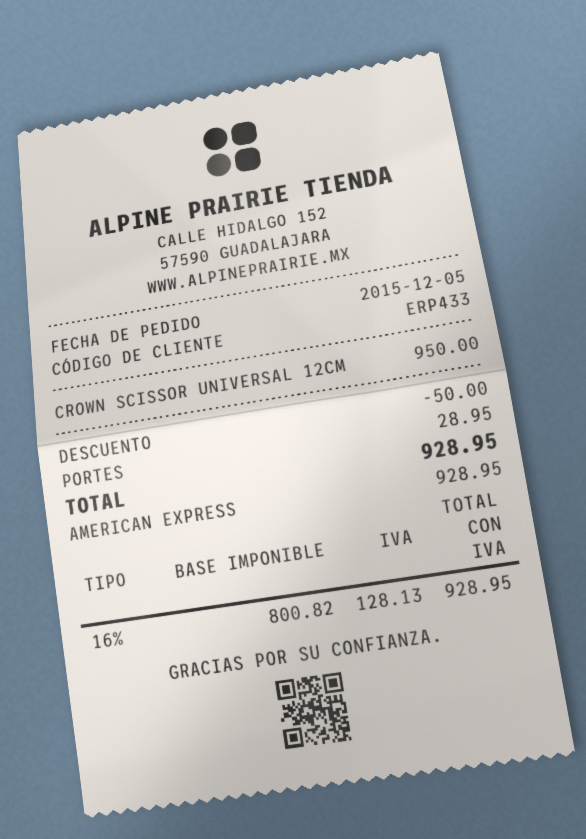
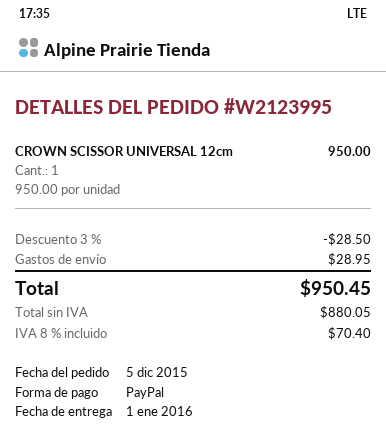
payment method: American Express -> PayPal
discount: 50.00 -> 28.50
net: 800.82 -> 880.05
tax: 16% = 128.13 -> 8% = 70.40
total: 928.95 -> 950.45

